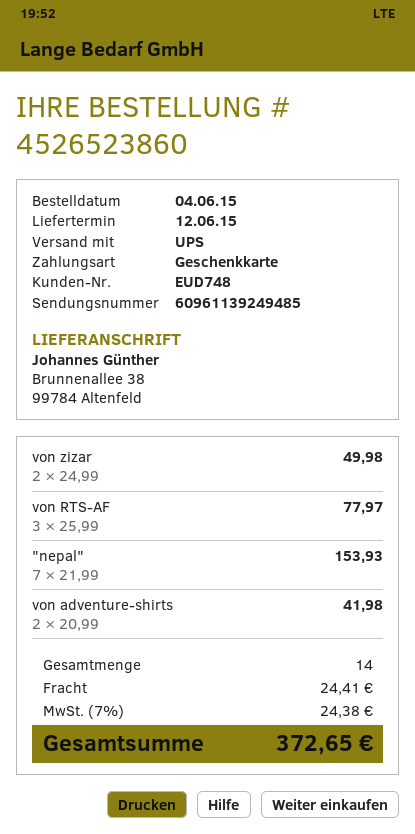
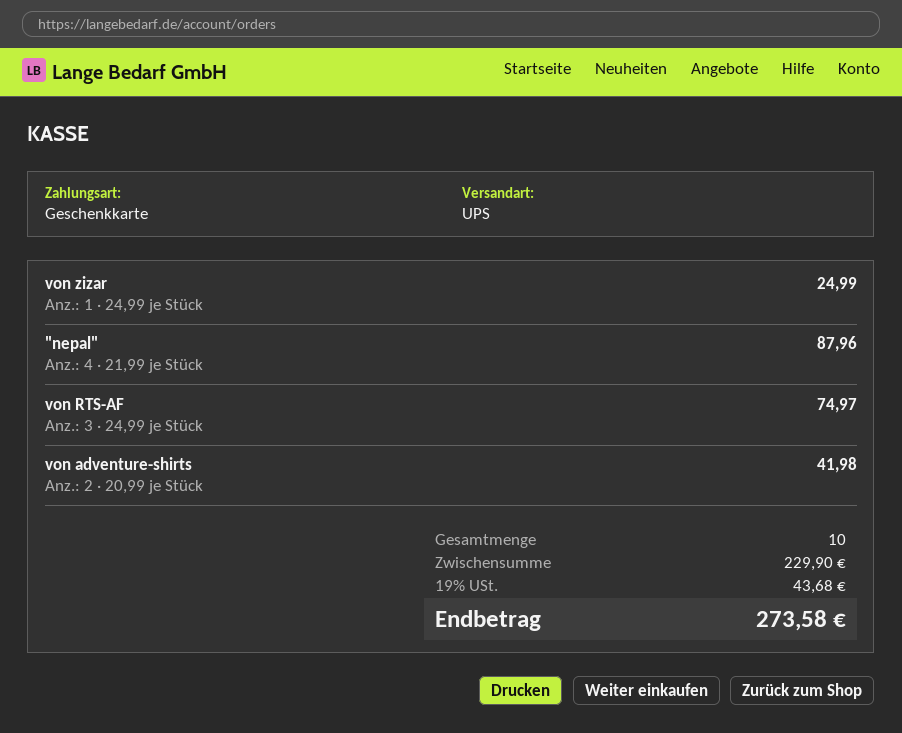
von zizar: 2 x 24.99 = 49.98 -> 1 x 24.99 = 24.99
von RTS-AF: 3 x 25.99 = 77.97 -> 3 x 24.99 = 74.97
"nepal": 7 x 21.99 = 153.93 -> 4 x 21.99 = 87.96
total quantity: 14 -> 10
shipping: 24.41 -> none
tax: 7% = 24.38 -> 19% = 43.68
total: 372.65 -> 273.58

